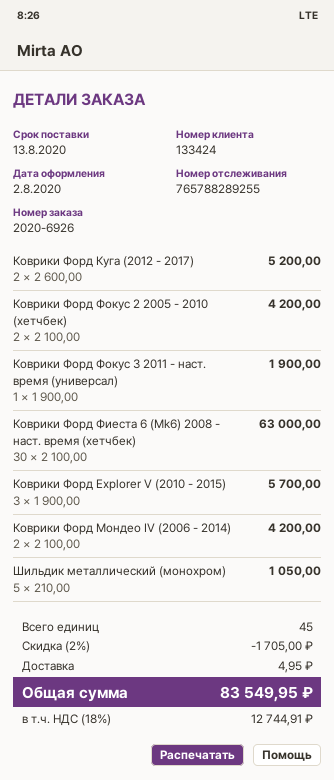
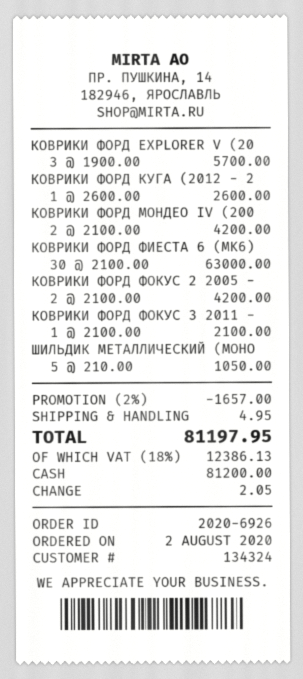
customer number: 133424 -> 134324
Коврики Форд Куга (2012 - 2017): 2 x 2600.00 = 5200.00 -> 1 x 2600.00 = 2600.00
Коврики Форд Фокус 3 2011 - наст. время (универсал): 1 x 1900.00 = 1900.00 -> 1 x 2100.00 = 2100.00
discount: 2% = 1705.00 -> 2% = 1657.00
tax: 18% = 12744.91 -> 18% = 12386.13
total: 83549.95 -> 81197.95

